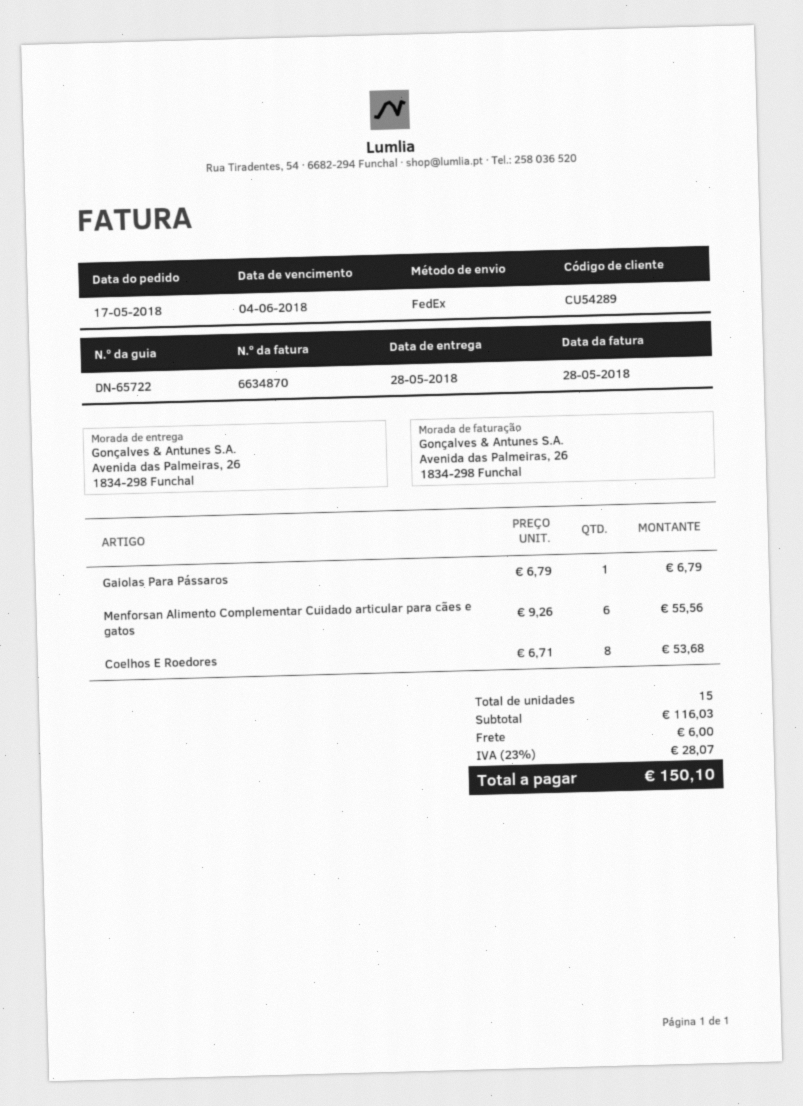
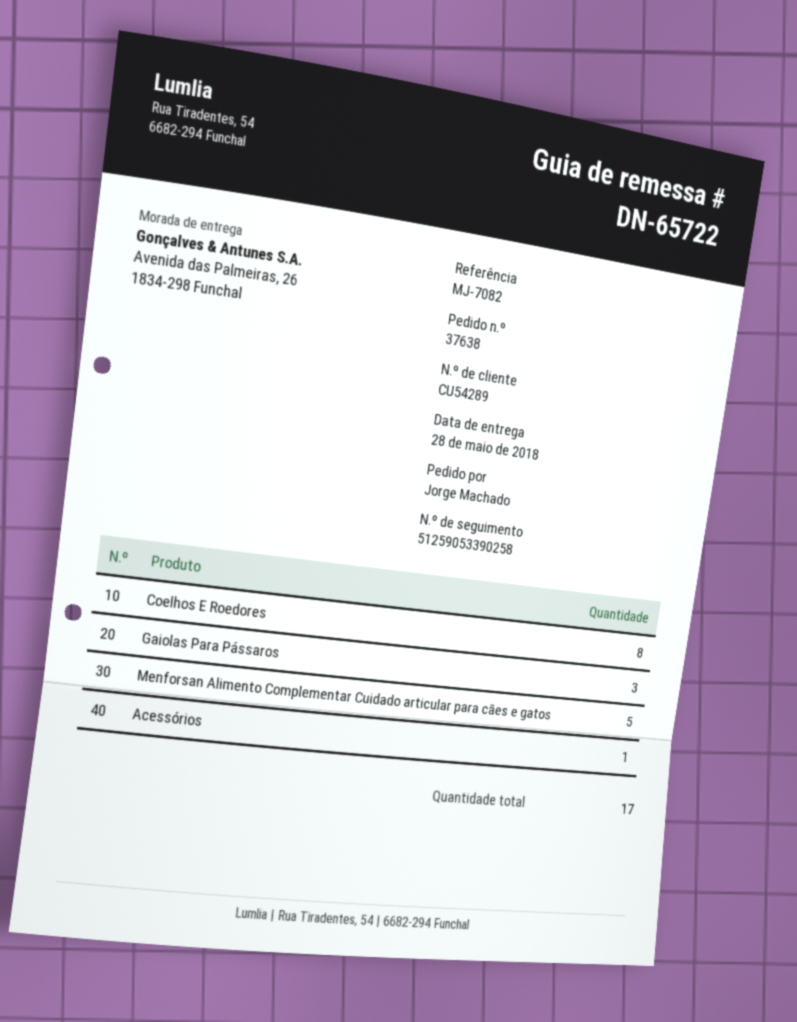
Gaiolas Para Pássaros: 1 -> 3
Menforsan Alimento Complementar Cuidado articular para cães e gatos: 6 -> 5
Acessórios: none -> 1
total quantity: 15 -> 17

